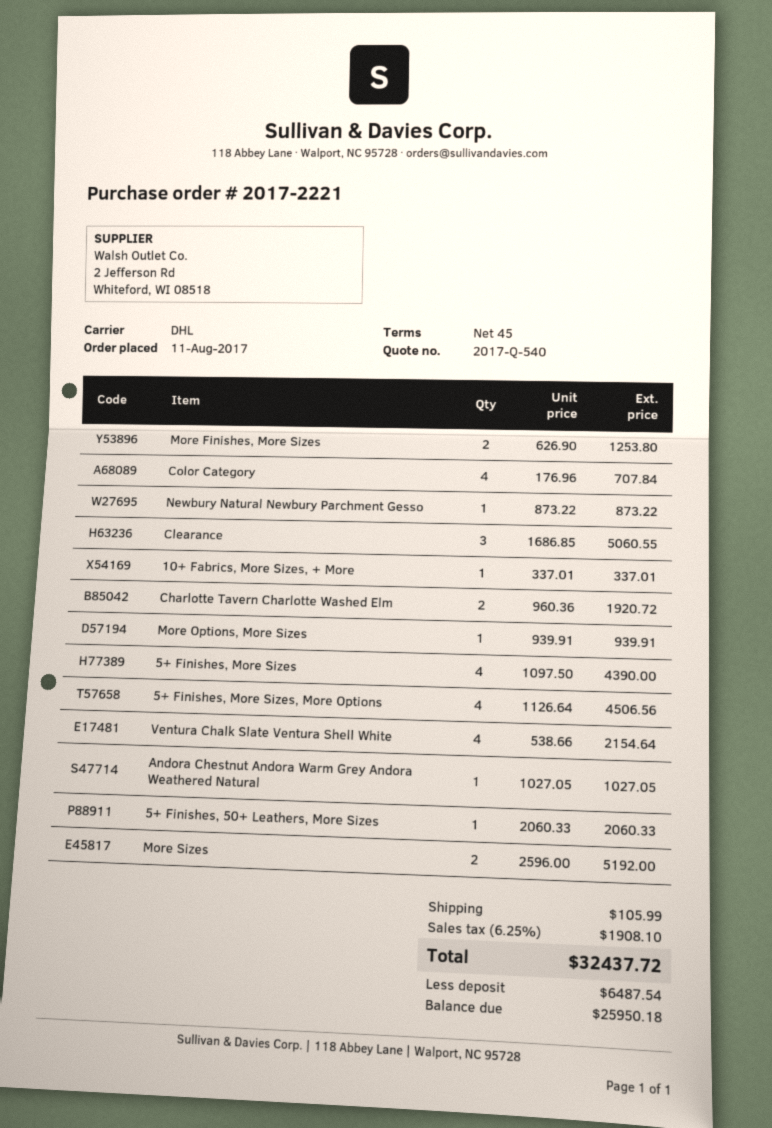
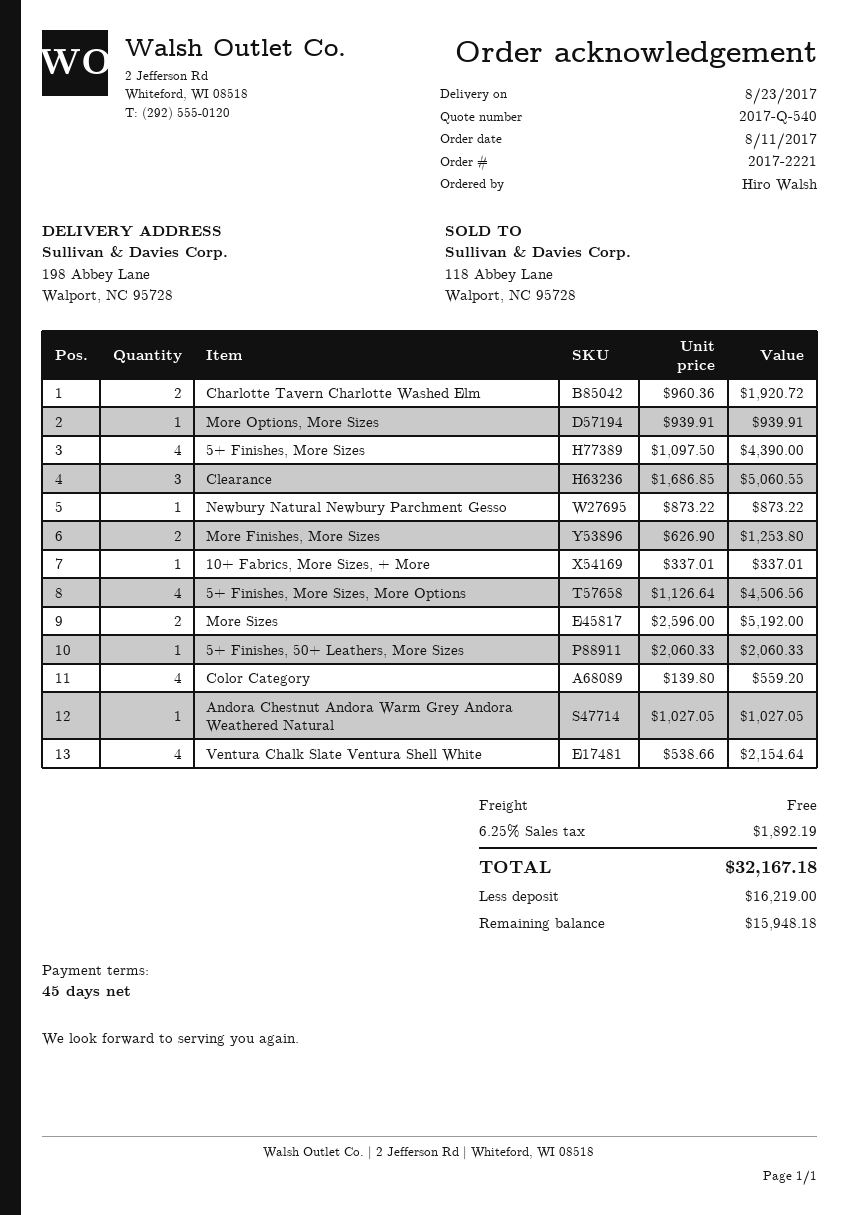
Color Category: 4 x 176.96 = 707.84 -> 4 x 139.80 = 559.20
shipping: 105.99 -> 0.00
tax: 6.25% = 1908.10 -> 6.25% = 1892.19
total: 32437.72 -> 32167.18
deposit: 6487.54 -> 16219.00
balance: 25950.18 -> 15948.18

